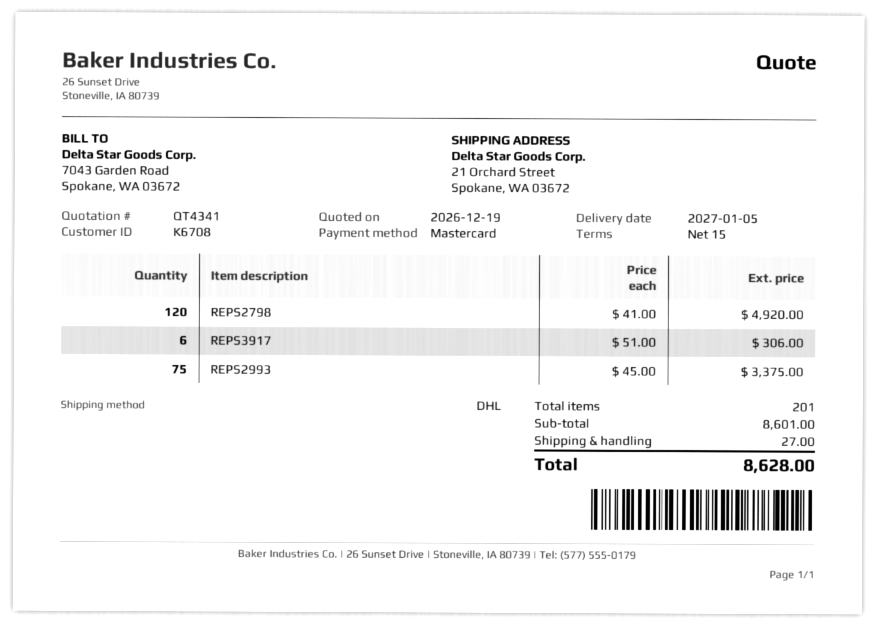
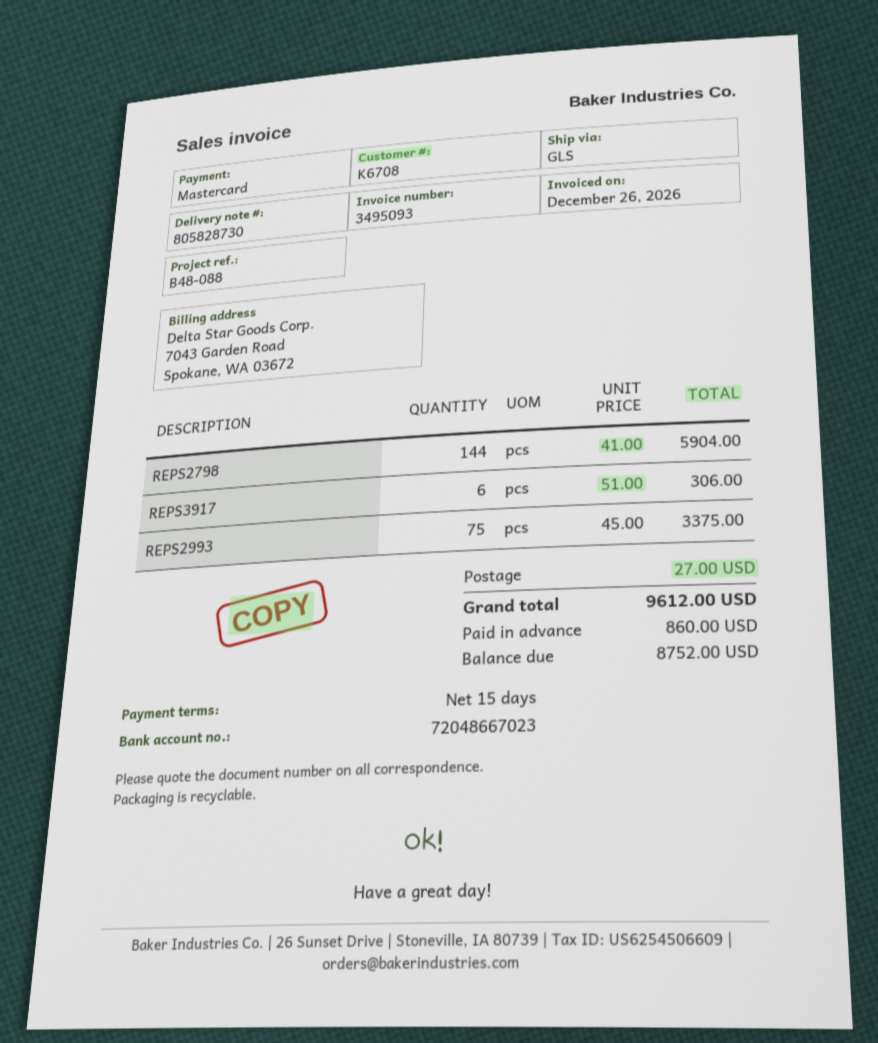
shipping method: DHL -> GLS
REPS2798: 120 x 41.00 = 4920.00 -> 144 x 41.00 = 5904.00
total: 8628.00 -> 9612.00

